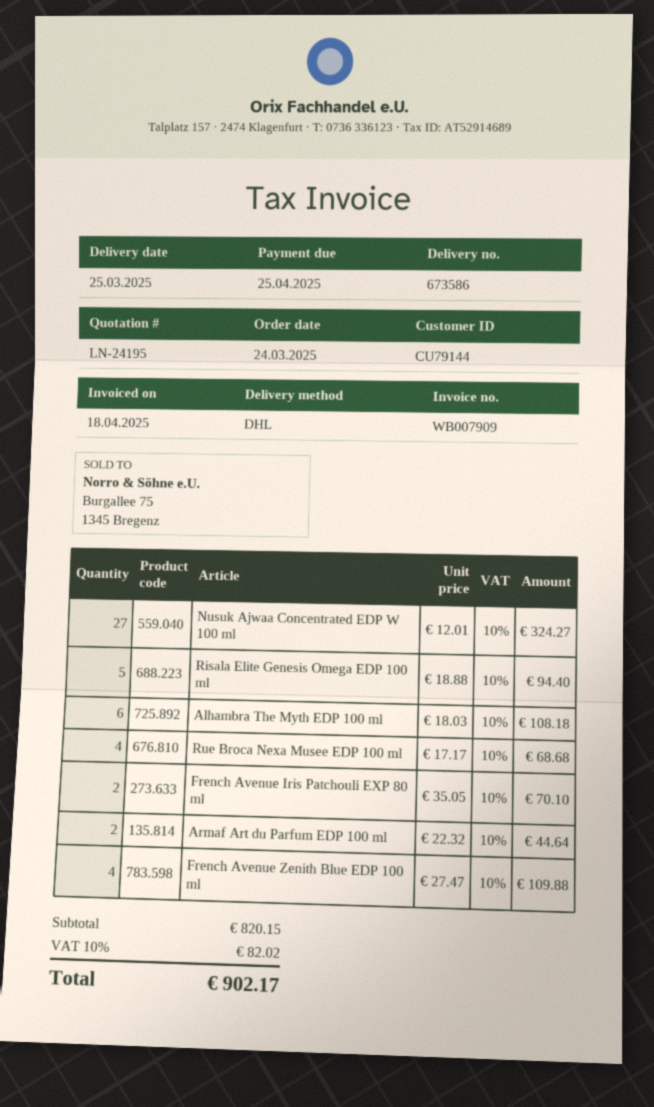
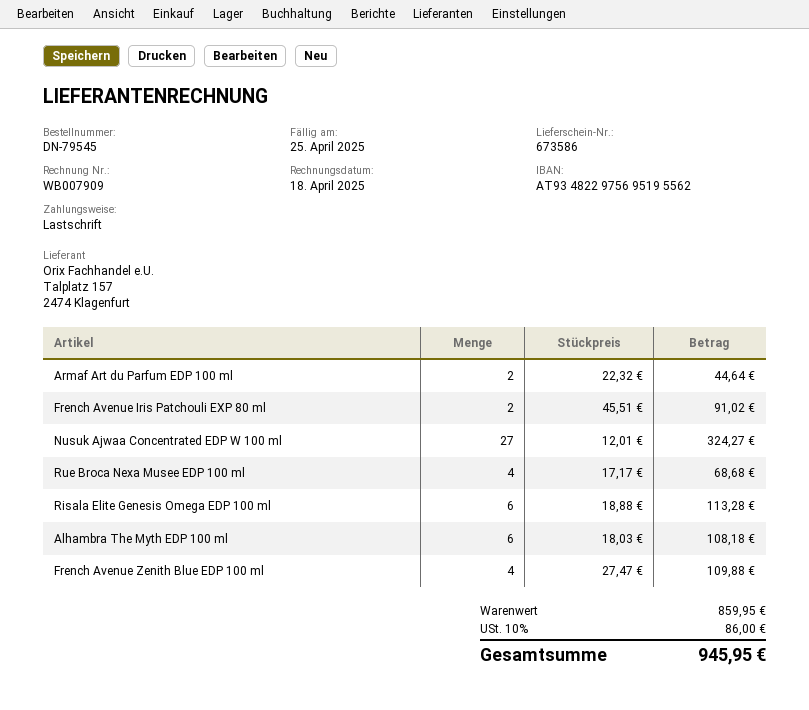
Risala Elite Genesis Omega EDP 100 ml: 5 x 18.88 = 94.40 -> 6 x 18.88 = 113.28
French Avenue Iris Patchouli EXP 80 ml: 2 x 35.05 = 70.10 -> 2 x 45.51 = 91.02
subtotal: 820.15 -> 859.95
tax: 10% = 82.02 -> 10% = 86.00
total: 902.17 -> 945.95

